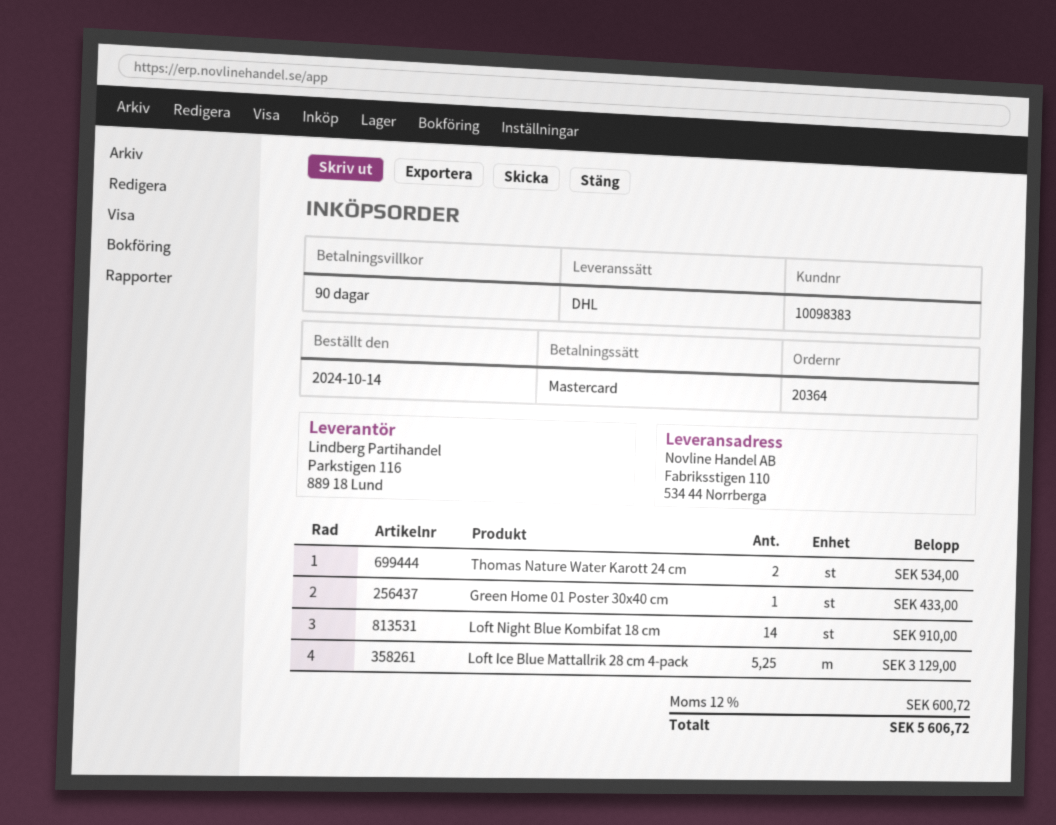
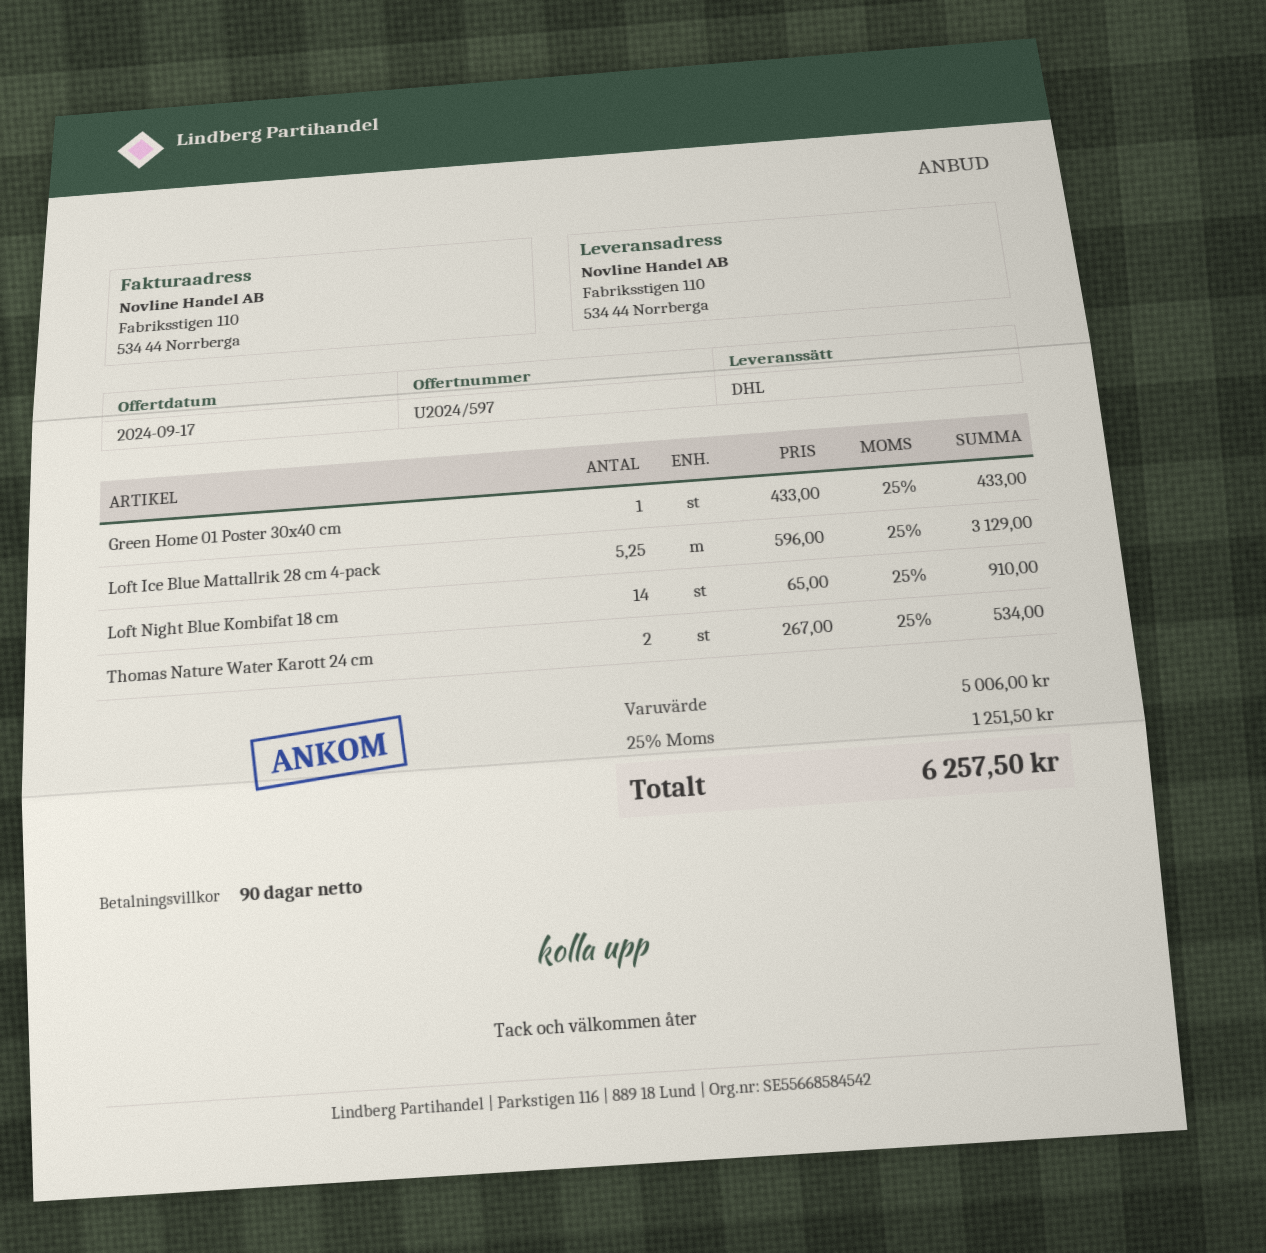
tax: 12% = 600.72 -> 25% = 1251.50
total: 5606.72 -> 6257.50

